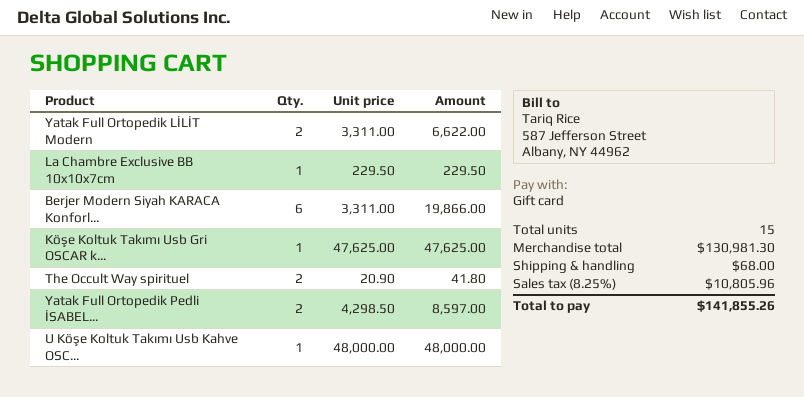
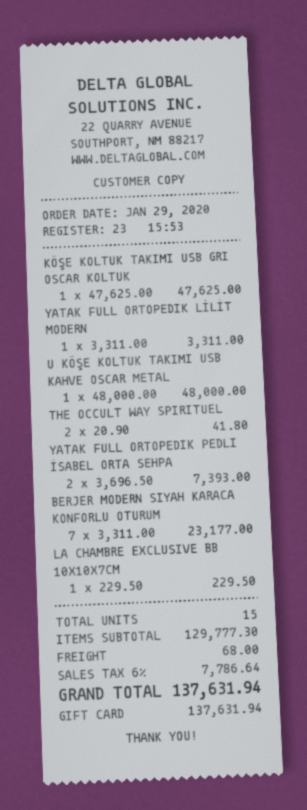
Yatak Full Ortopedik LİLİT Modern: 2 x 3311.00 = 6622.00 -> 1 x 3311.00 = 3311.00
Berjer Modern Siyah KARACA Konforl...: 6 x 3311.00 = 19866.00 -> 7 x 3311.00 = 23177.00
Yatak Full Ortopedik Pedli İSABEL...: 2 x 4298.50 = 8597.00 -> 2 x 3696.50 = 7393.00
subtotal: 130981.30 -> 129777.30
tax: 8.25% = 10805.96 -> 6% = 7786.64
total: 141855.26 -> 137631.94

